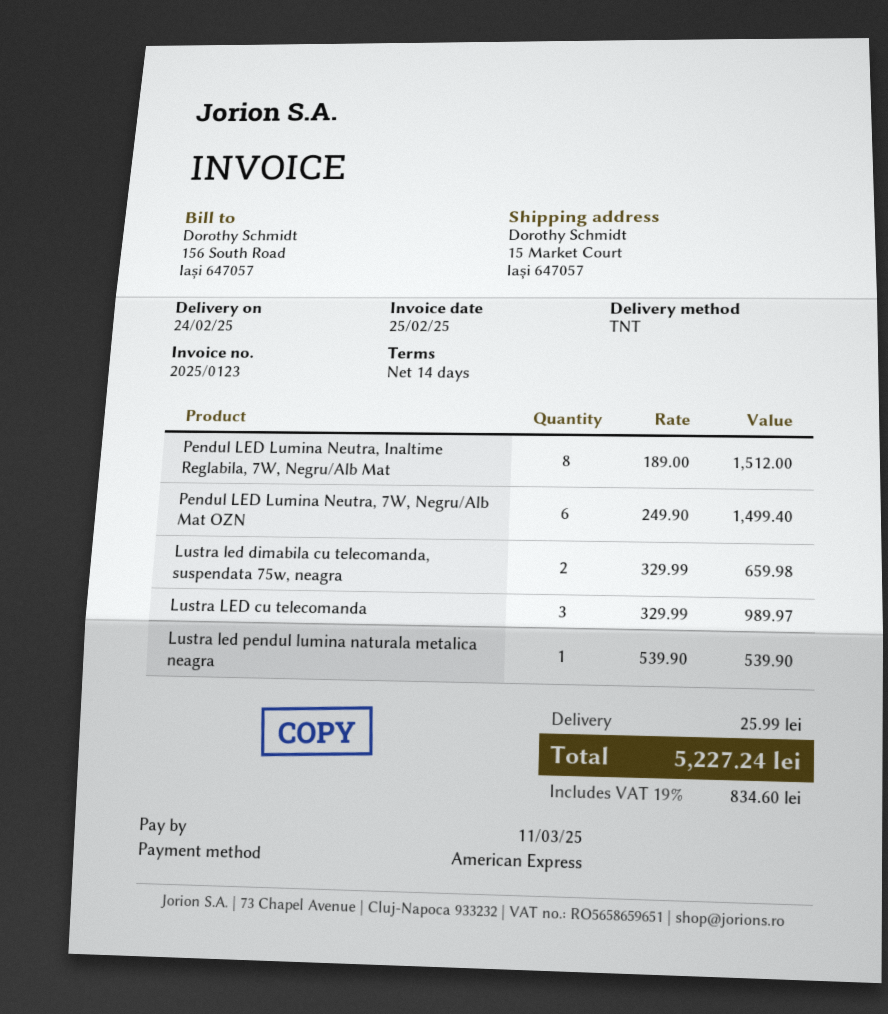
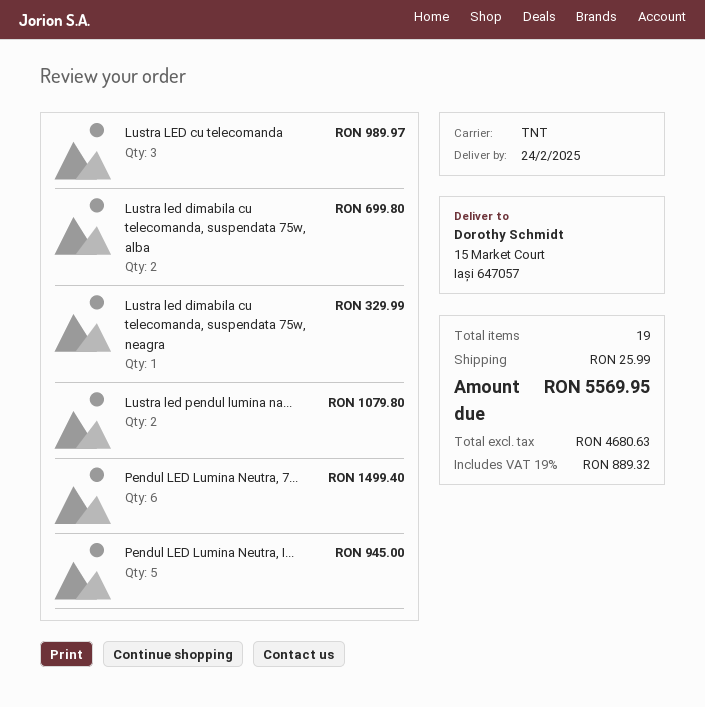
Pendul LED Lumina Neutra, Inaltime Reglabila, 7W, Negru/Alb Mat: 8 for 1512.00 -> 5 for 945.00
Lustra led dimabila cu telecomanda, suspendata 75w, neagra: 2 for 659.98 -> 1 for 329.99
Lustra led pendul lumina naturala metalica neagra: 1 for 539.90 -> 2 for 1079.80
Lustra led dimabila cu telecomanda, suspendata 75w, alba: none -> 2 for 699.80
tax: 19% = 834.60 -> 19% = 889.32
total: 5227.24 -> 5569.95

